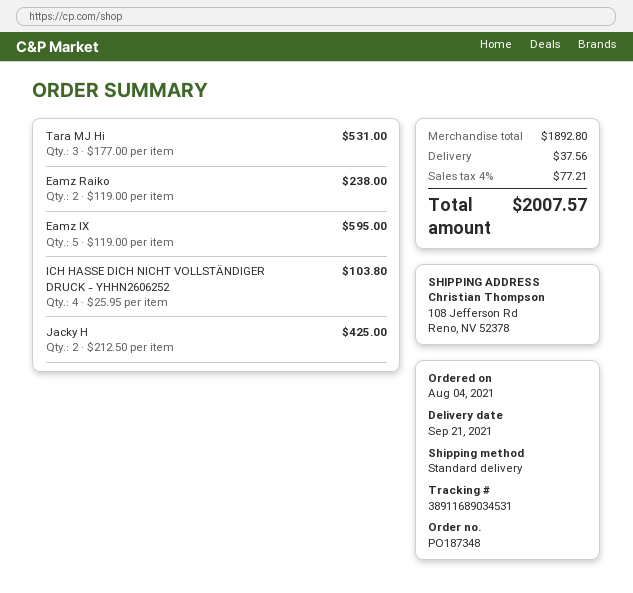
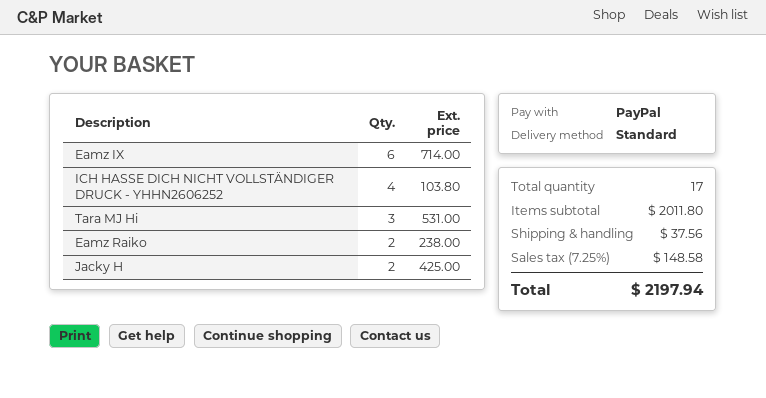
Eamz IX: 5 for 595.00 -> 6 for 714.00
subtotal: 1892.80 -> 2011.80
tax: 4% = 77.21 -> 7.25% = 148.58
total: 2007.57 -> 2197.94

